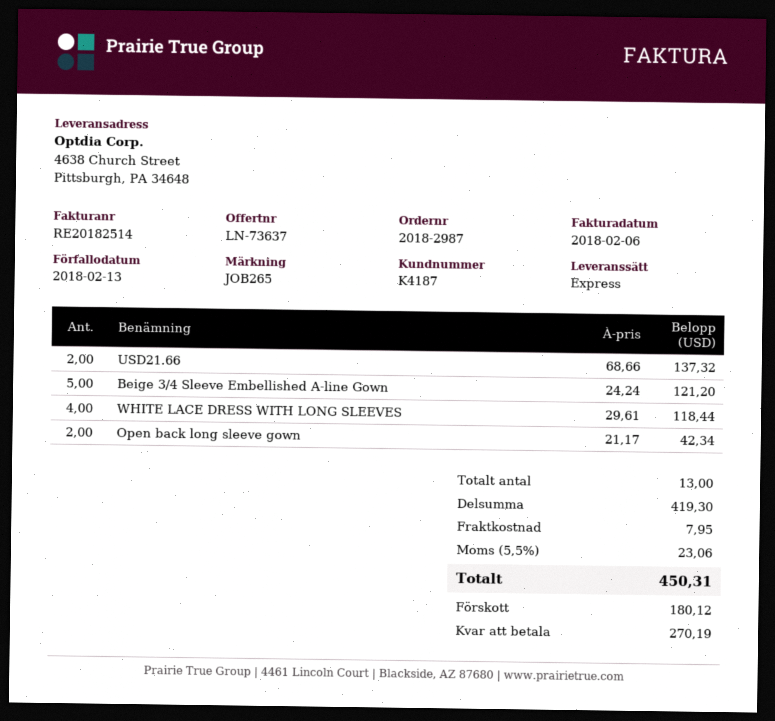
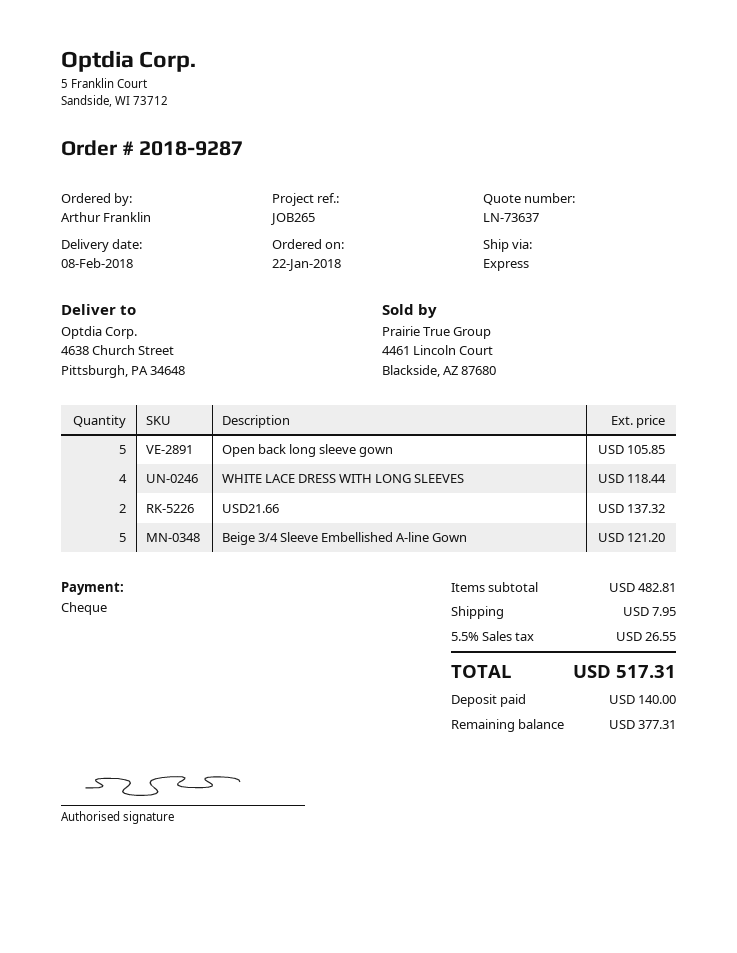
order number: 2018-2987 -> 2018-9287
Open back long sleeve gown: 2 for 42.34 -> 5 for 105.85
subtotal: 419.30 -> 482.81
tax: 5.5% = 23.06 -> 5.5% = 26.55
total: 450.31 -> 517.31
deposit: 180.12 -> 140.00
balance: 270.19 -> 377.31

